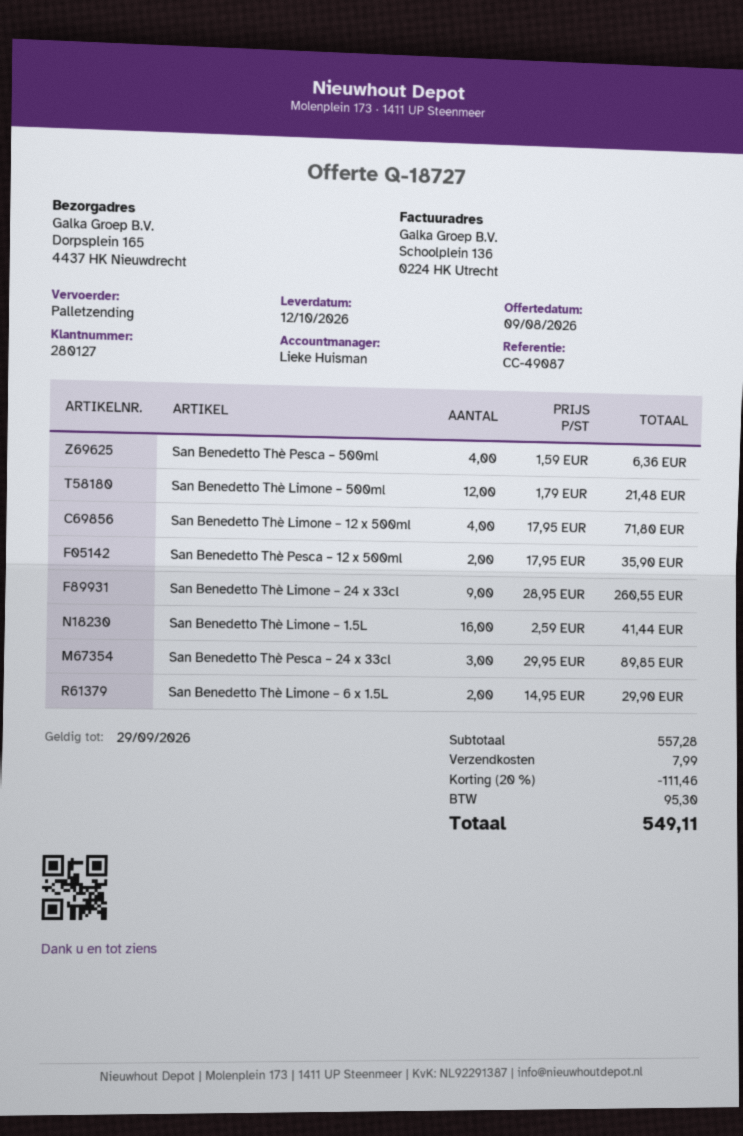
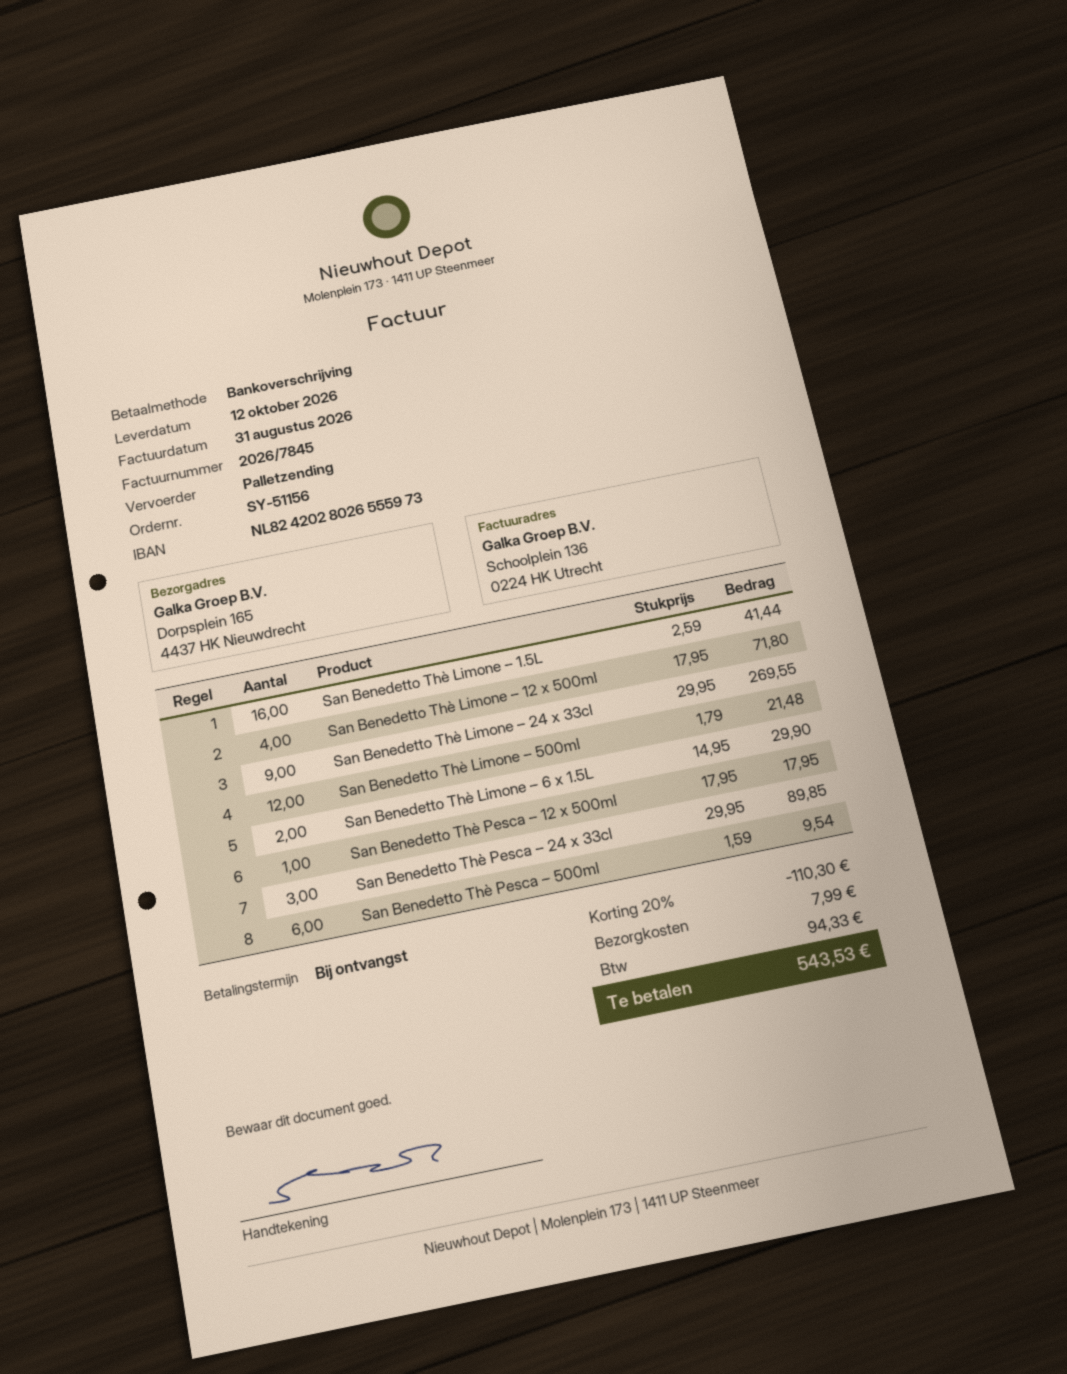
San Benedetto Thè Pesca – 500ml: 4 x 1.59 = 6.36 -> 6 x 1.59 = 9.54
San Benedetto Thè Pesca – 12 x 500ml: 2 x 17.95 = 35.90 -> 1 x 17.95 = 17.95
San Benedetto Thè Limone – 24 x 33cl: 9 x 28.95 = 260.55 -> 9 x 29.95 = 269.55
discount: 20% = 111.46 -> 20% = 110.30
tax: 95.30 -> 94.33
total: 549.11 -> 543.53

